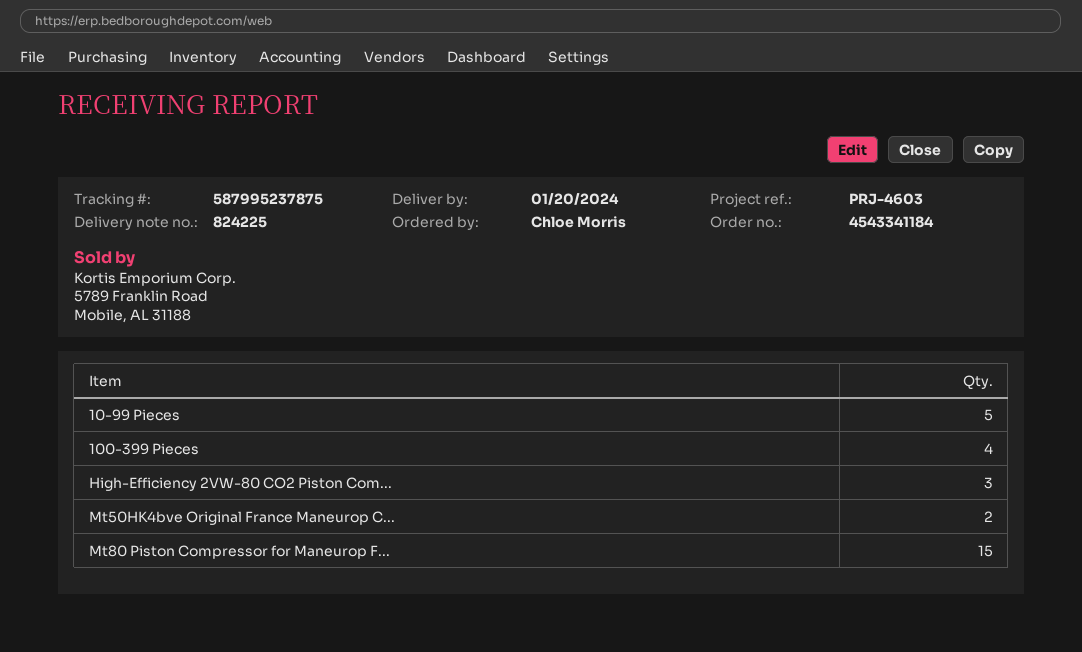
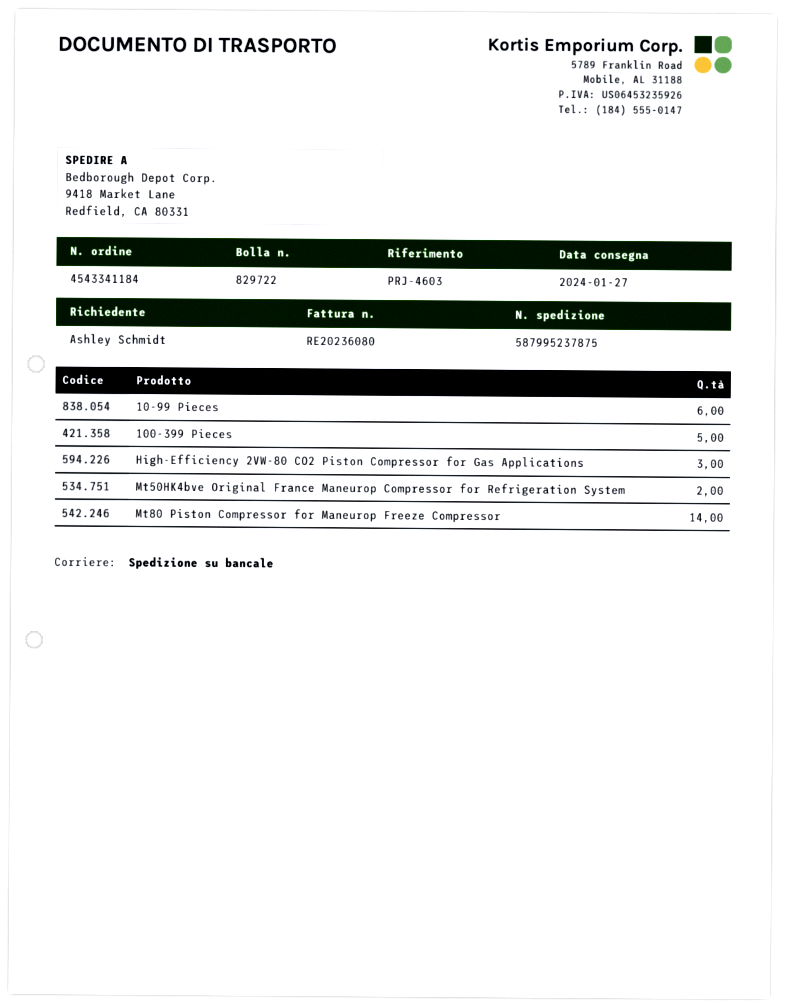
delivery note number: 824225 -> 829722
delivery date: 2024-01-20 -> 2024-01-27
ordered by: Chloe Morris -> Ashley Schmidt
10-99 Pieces: 5 -> 6
100-399 Pieces: 4 -> 5
Mt80 Piston Compressor for Maneurop F...: 15 -> 14

